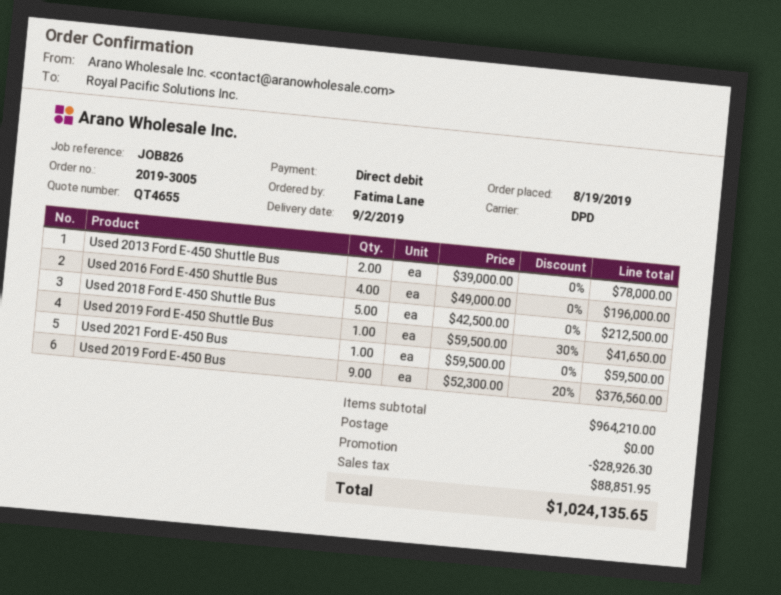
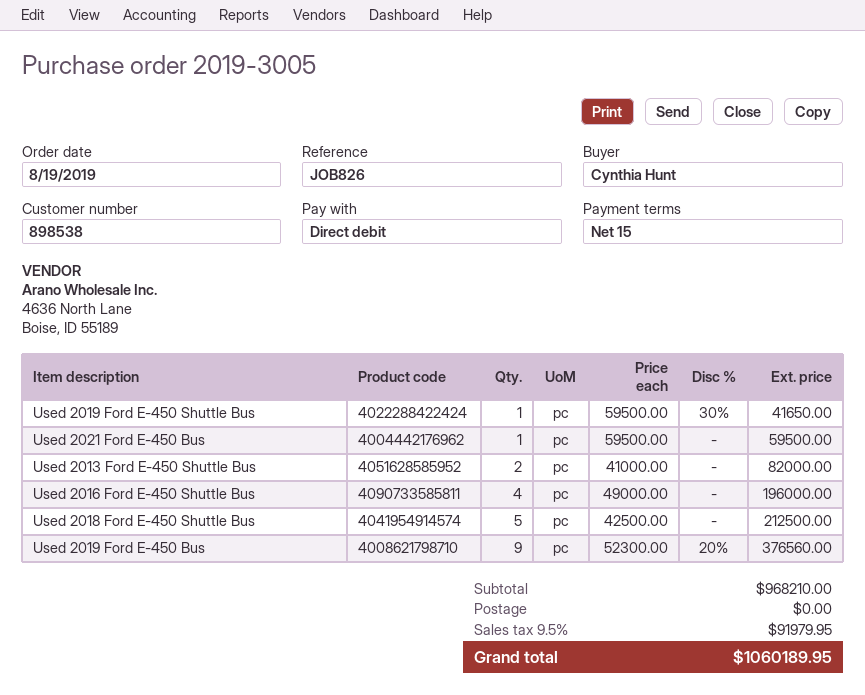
ordered by: Fatima Lane -> Cynthia Hunt
Used 2013 Ford E-450 Shuttle Bus: 2 x 39000.00 = 78000.00 -> 2 x 41000.00 = 82000.00
subtotal: 964210.00 -> 968210.00
discount: 28926.30 -> none
tax: 88851.95 -> 91979.95
total: 1024135.65 -> 1060189.95

